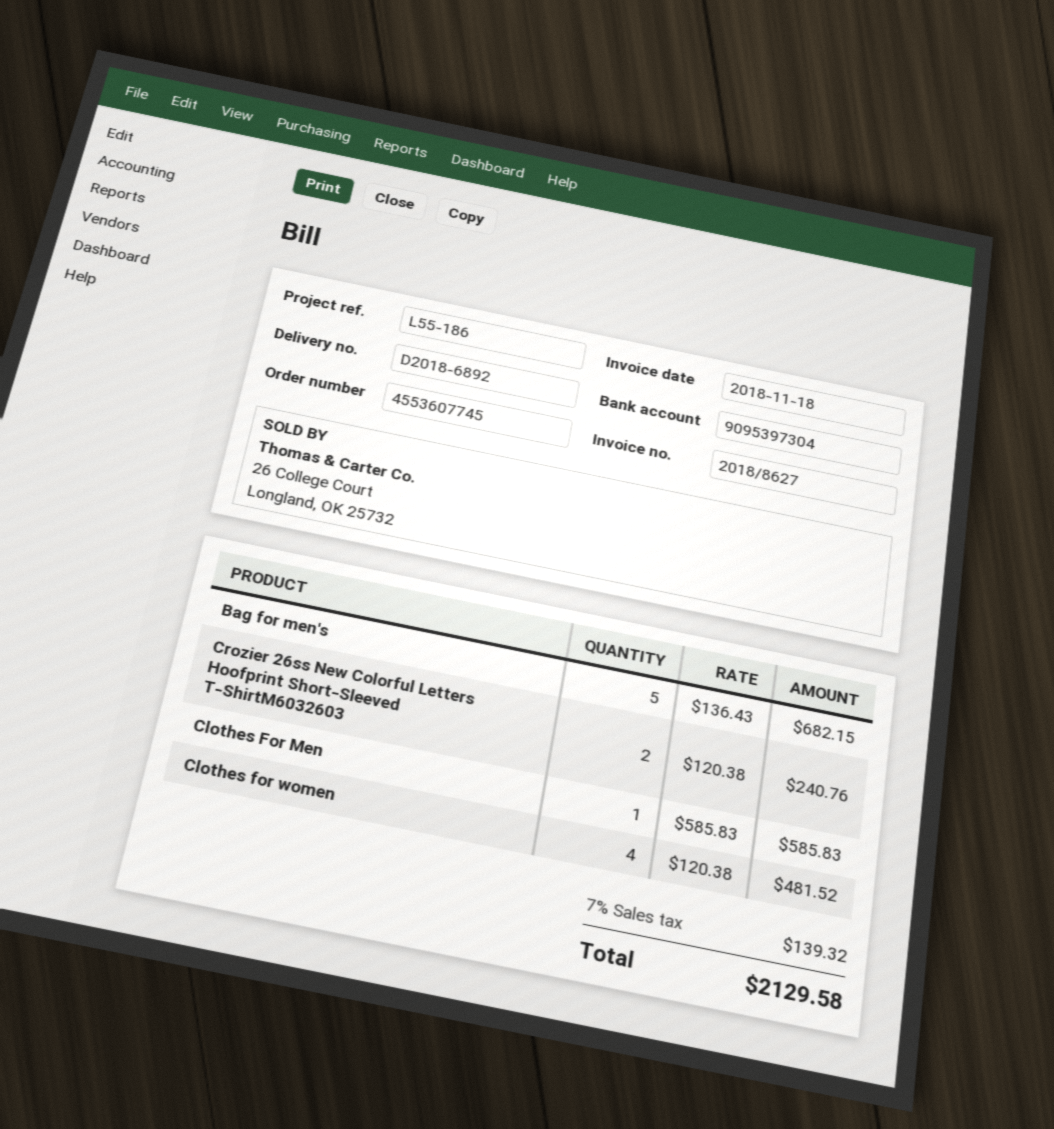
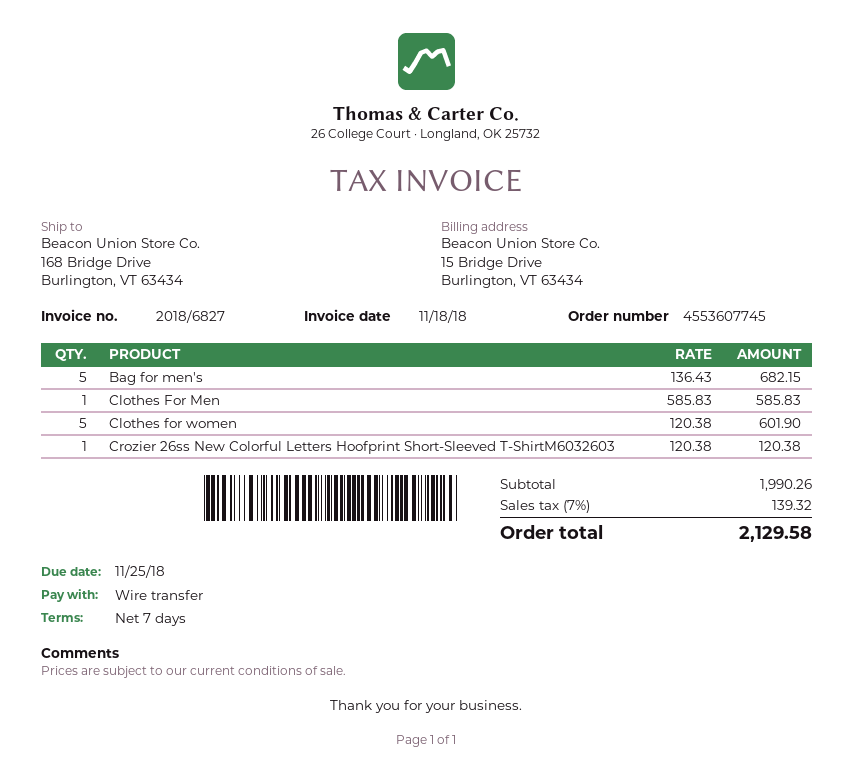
invoice number: 2018/8627 -> 2018/6827
Crozier 26ss New Colorful Letters Hoofprint Short-Sleeved T-ShirtM6032603: 2 x 120.38 = 240.76 -> 1 x 120.38 = 120.38
Clothes for women: 4 x 120.38 = 481.52 -> 5 x 120.38 = 601.90

